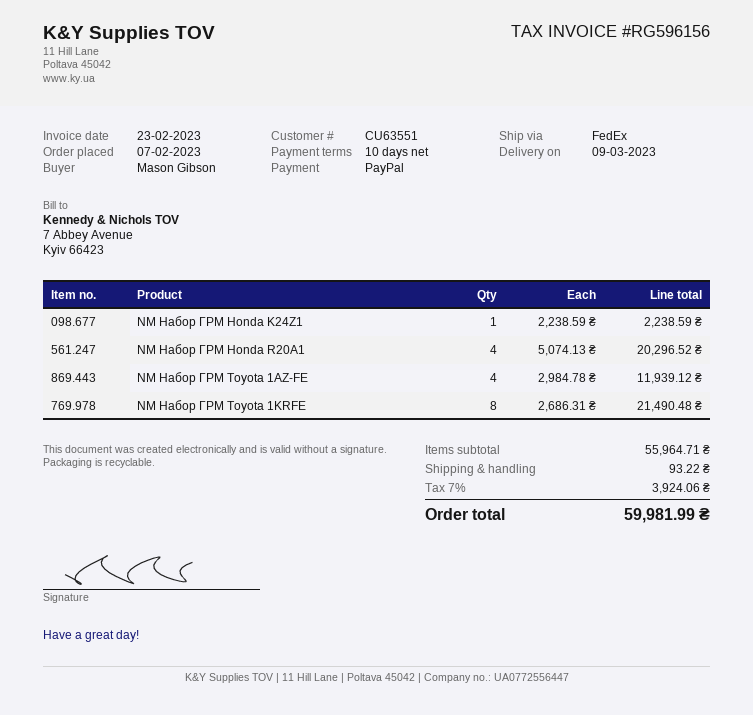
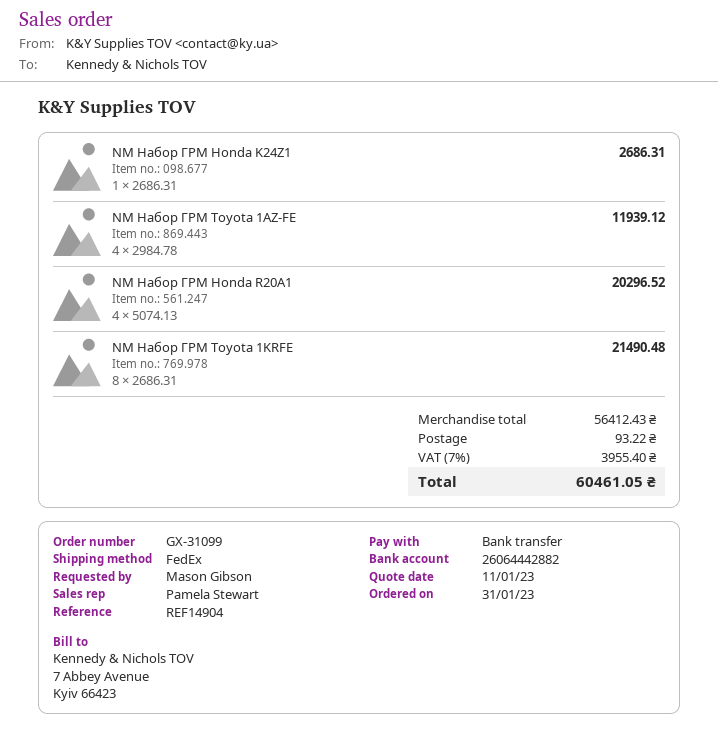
order date: 2023-02-07 -> 2023-01-31
payment method: PayPal -> bank transfer
NM Набор ГРМ Honda K24Z1: 1 x 2238.59 = 2238.59 -> 1 x 2686.31 = 2686.31
subtotal: 55964.71 -> 56412.43
tax: 7% = 3924.06 -> 7% = 3955.40
total: 59981.99 -> 60461.05

